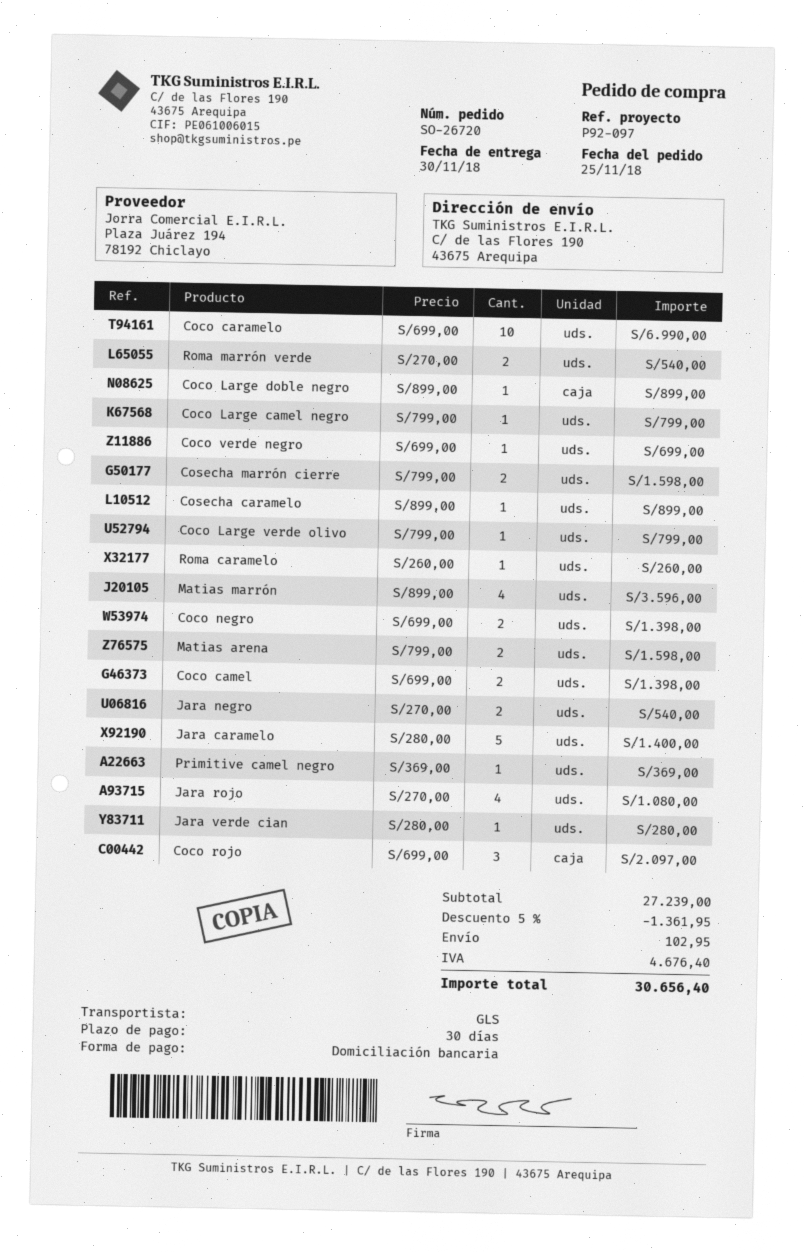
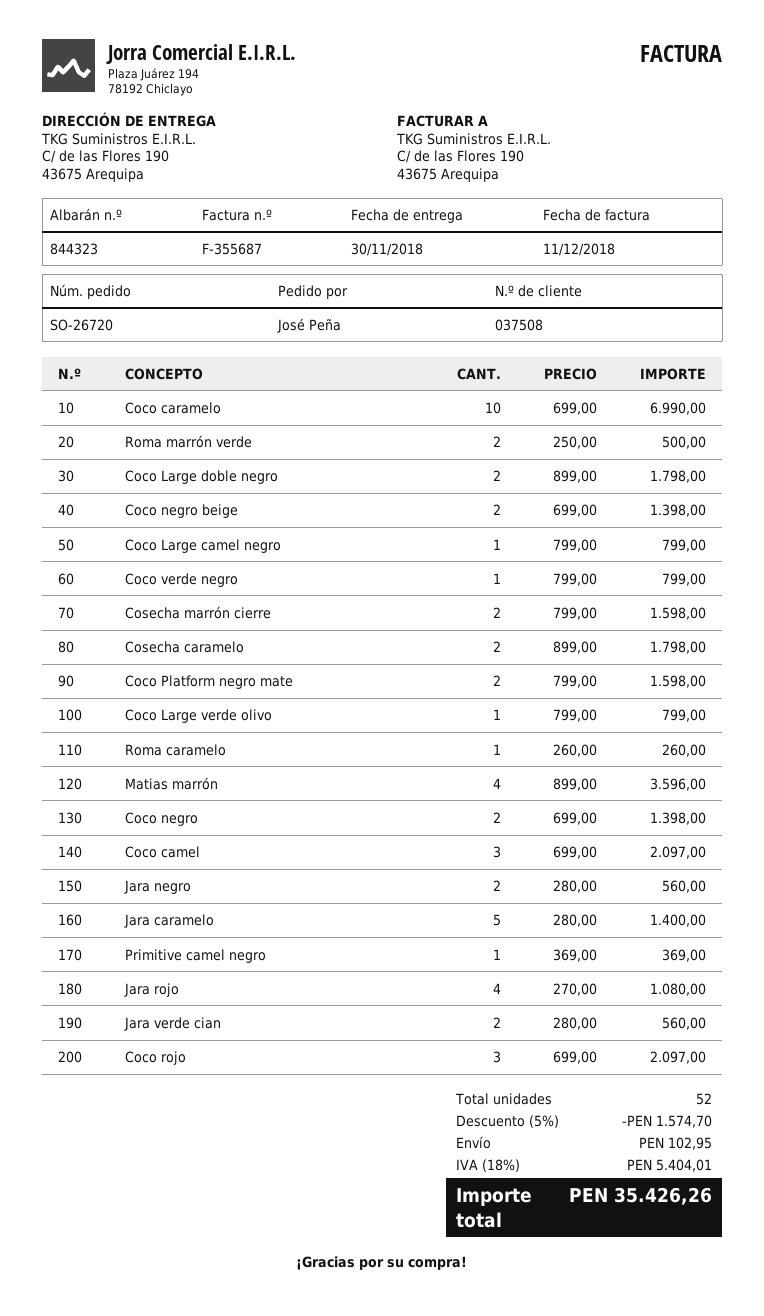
Roma marrón verde: 2 x 270.00 = 540.00 -> 2 x 250.00 = 500.00
Coco Large doble negro: 1 x 899.00 = 899.00 -> 2 x 899.00 = 1798.00
Coco verde negro: 1 x 699.00 = 699.00 -> 1 x 799.00 = 799.00
Cosecha caramelo: 1 x 899.00 = 899.00 -> 2 x 899.00 = 1798.00
Matias arena: 2 x 799.00 = 1598.00 -> none
Coco camel: 2 x 699.00 = 1398.00 -> 3 x 699.00 = 2097.00
Jara negro: 2 x 270.00 = 540.00 -> 2 x 280.00 = 560.00
Jara verde cian: 1 x 280.00 = 280.00 -> 2 x 280.00 = 560.00
Coco negro beige: none -> 2 x 699.00 = 1398.00
Coco Platform negro mate: none -> 2 x 799.00 = 1598.00
discount: 5% = 1361.95 -> 5% = 1574.70
tax: 4676.40 -> 5404.01
total: 30656.40 -> 35426.26

